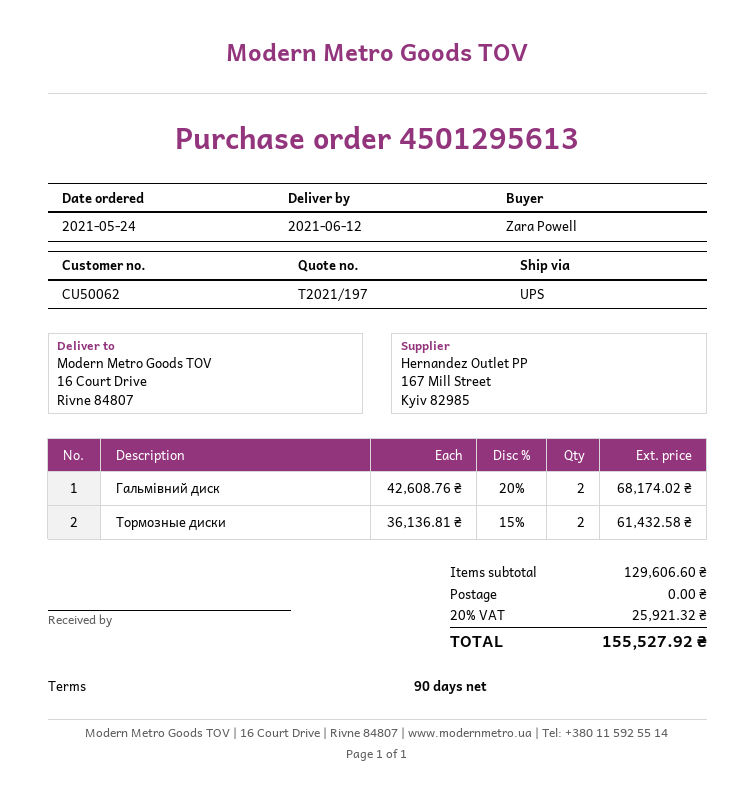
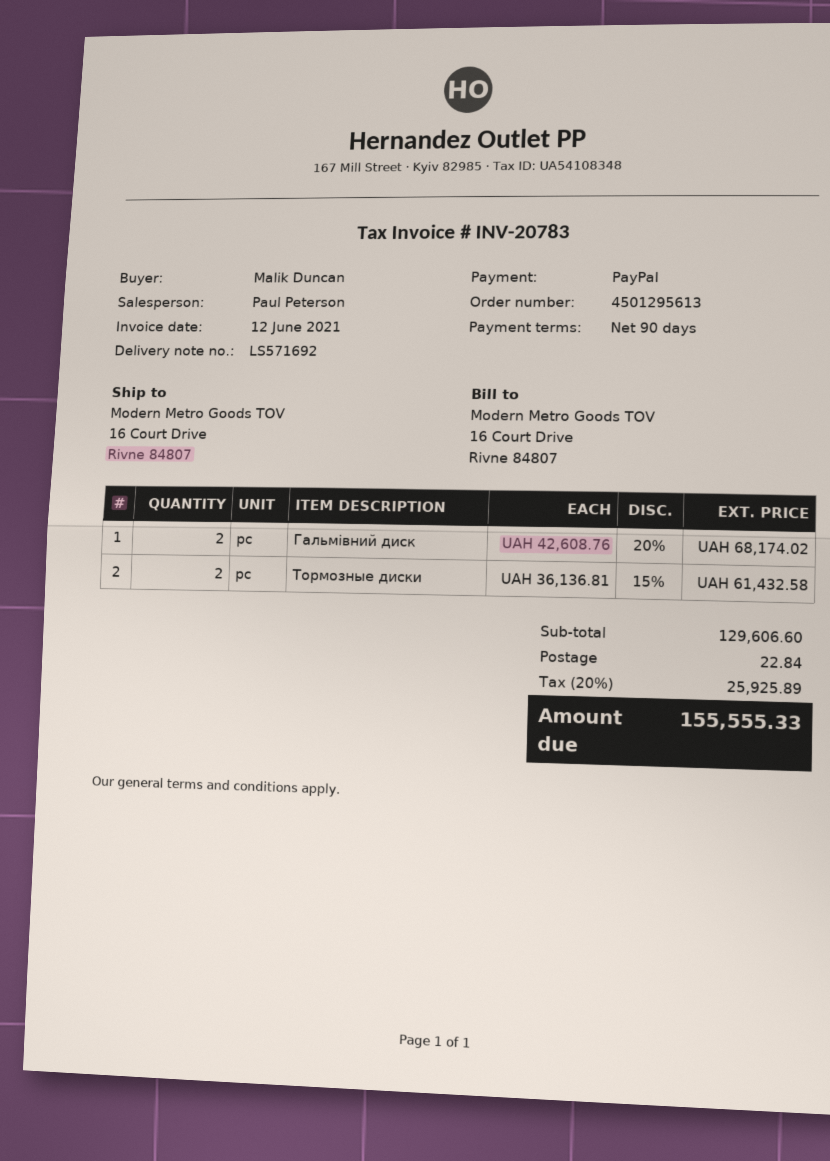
ordered by: Zara Powell -> Malik Duncan
shipping: 0.00 -> 22.84
tax: 20% = 25921.32 -> 20% = 25925.89
total: 155527.92 -> 155555.33

